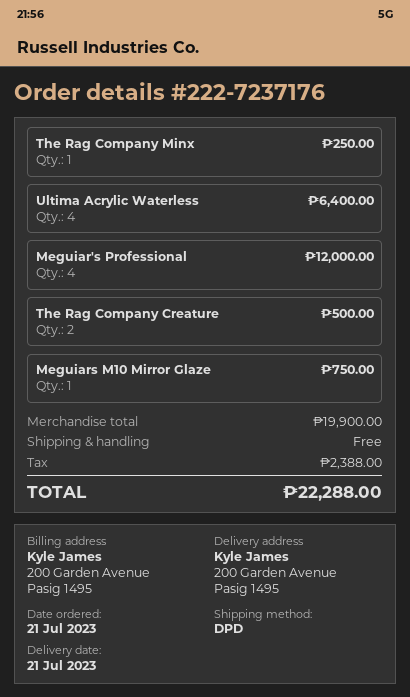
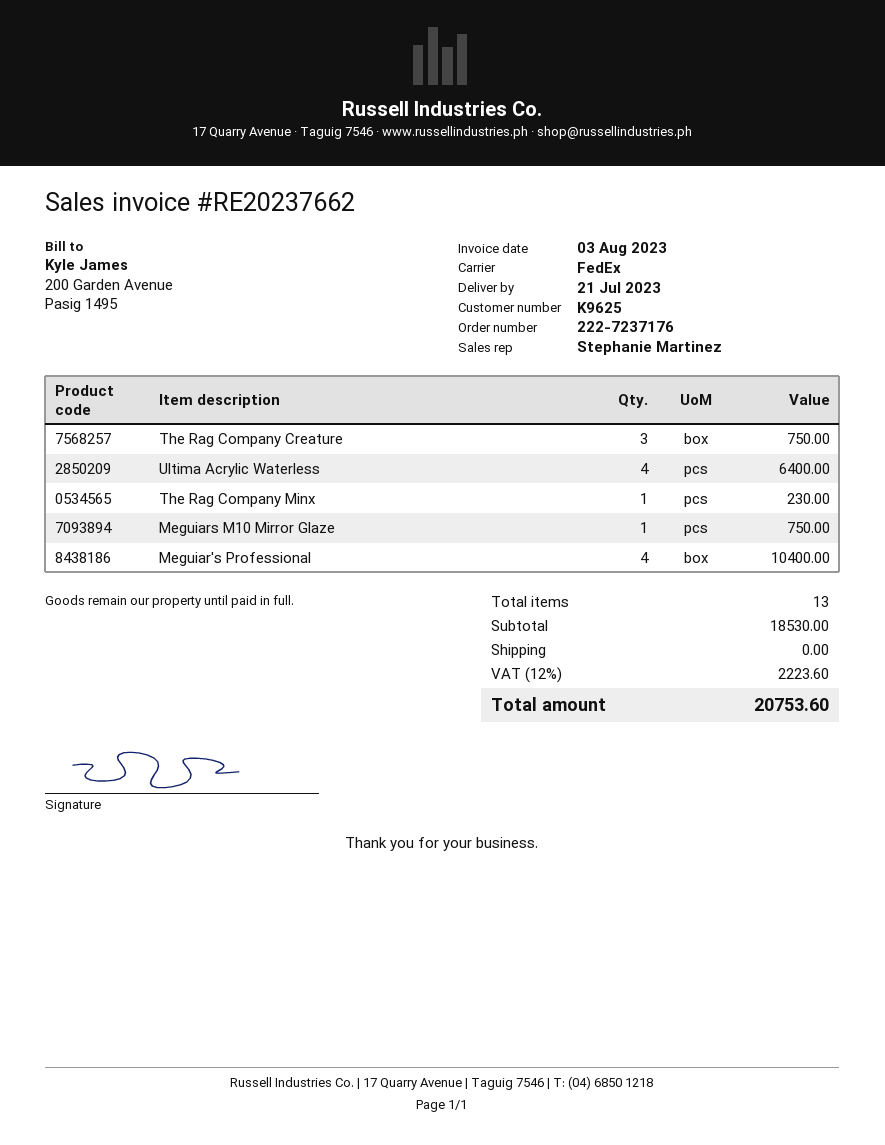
shipping method: DPD -> FedEx
The Rag Company Minx: 1 for 250.00 -> 1 for 230.00
Meguiar's Professional: 4 for 12000.00 -> 4 for 10400.00
The Rag Company Creature: 2 for 500.00 -> 3 for 750.00
subtotal: 19900.00 -> 18530.00
tax: 2388.00 -> 2223.60
total: 22288.00 -> 20753.60

